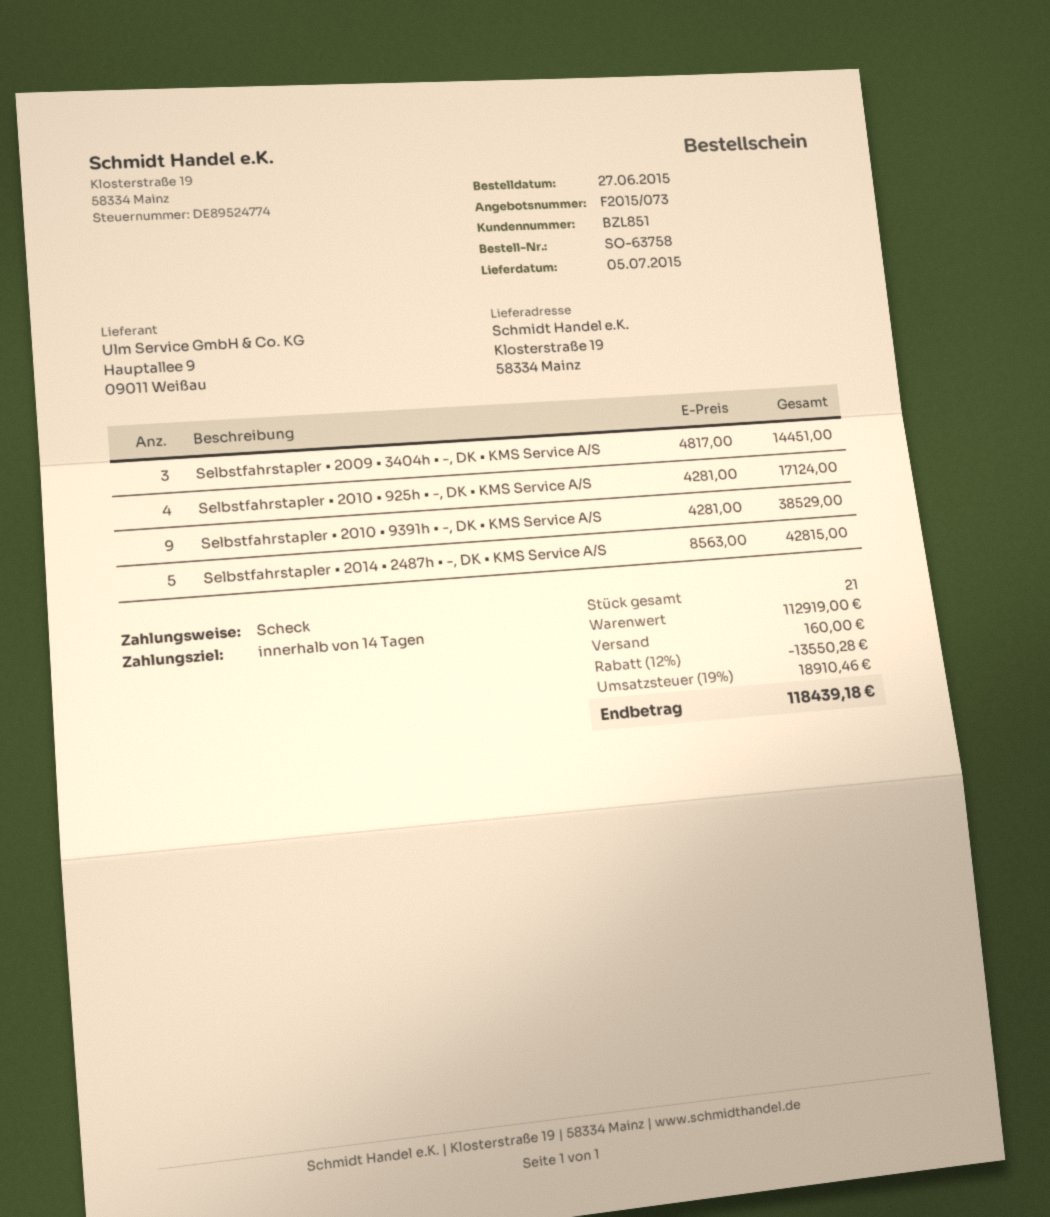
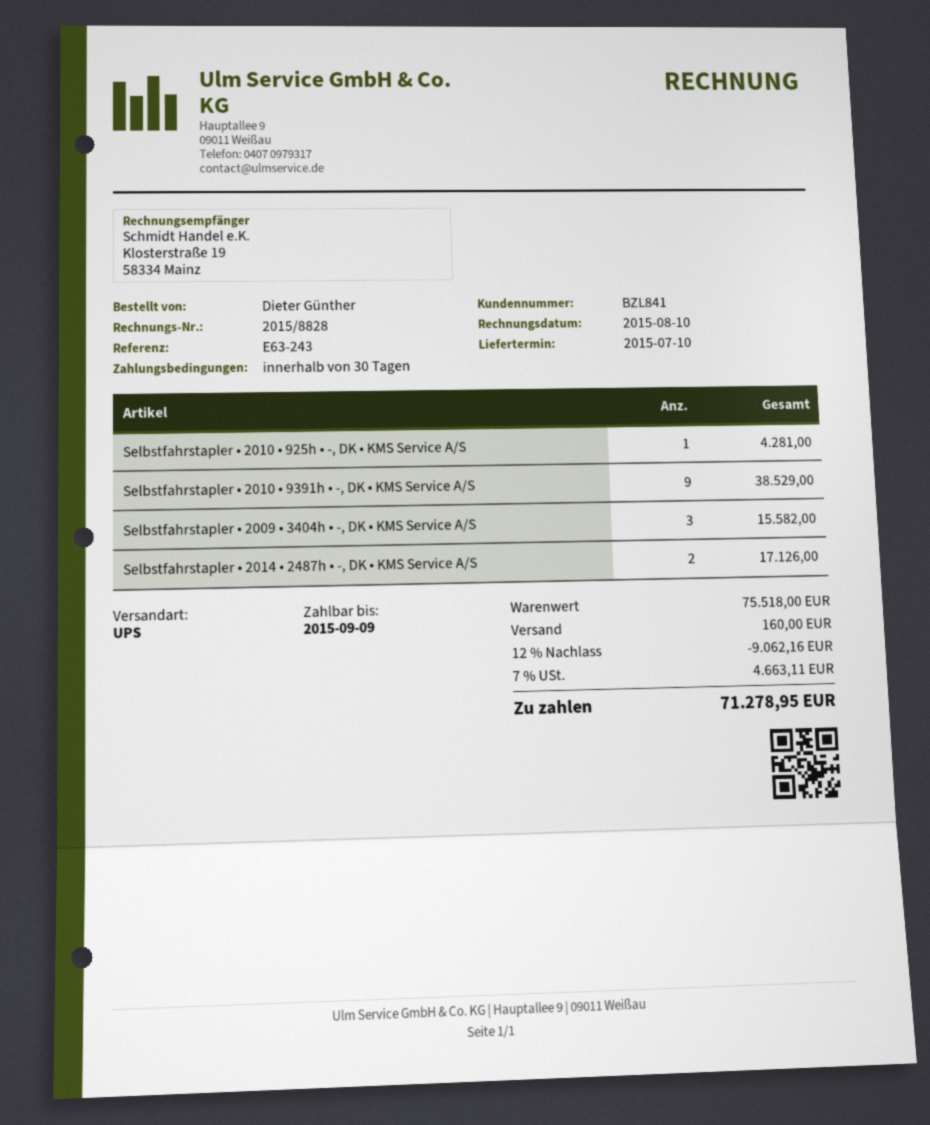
delivery date: 2015-07-05 -> 2015-07-10
payment terms: 14 days -> 30 days
customer number: BZL851 -> BZL841
Selbstfahrstapler • 2009 • 3404h • -, DK • KMS Service A/S: 3 for 14451.00 -> 3 for 15582.00
Selbstfahrstapler • 2010 • 925h • -, DK • KMS Service A/S: 4 for 17124.00 -> 1 for 4281.00
Selbstfahrstapler • 2014 • 2487h • -, DK • KMS Service A/S: 5 for 42815.00 -> 2 for 17126.00
subtotal: 112919.00 -> 75518.00
discount: 12% = 13550.28 -> 12% = 9062.16
tax: 19% = 18910.46 -> 7% = 4663.11
total: 118439.18 -> 71278.95

